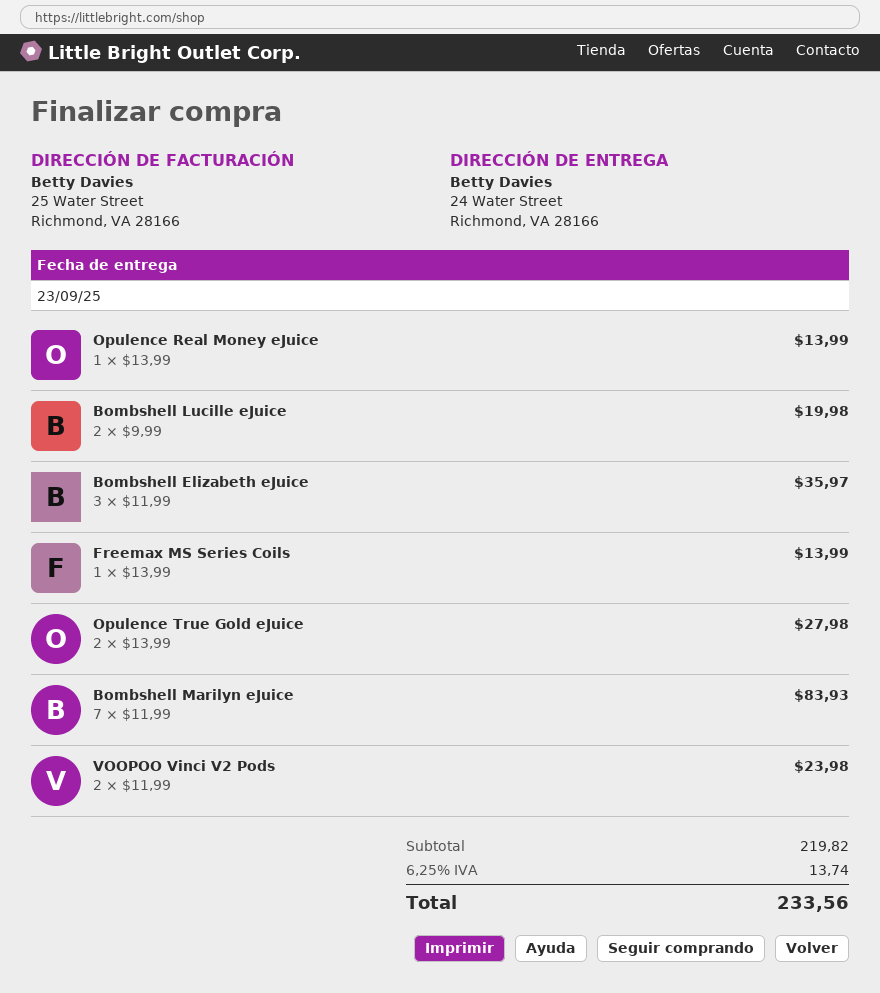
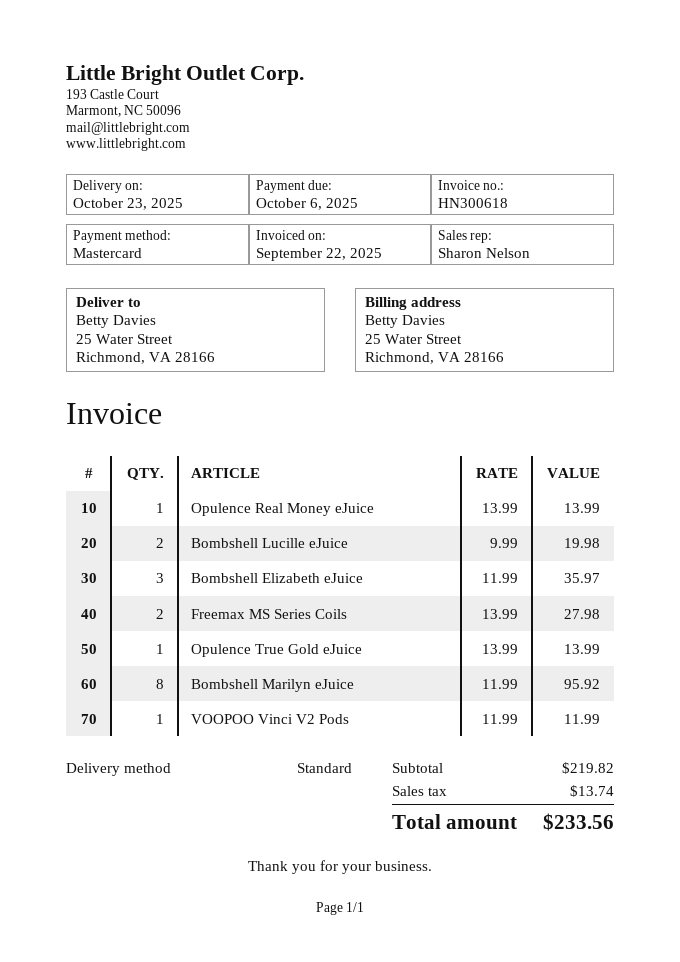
delivery date: 2025-09-23 -> 2025-10-23
ship to: 24 Water Street, Richmond, VA 28166 -> 25 Water Street, Richmond, VA 28166
Freemax MS Series Coils: 1 x 13.99 = 13.99 -> 2 x 13.99 = 27.98
Opulence True Gold eJuice: 2 x 13.99 = 27.98 -> 1 x 13.99 = 13.99
Bombshell Marilyn eJuice: 7 x 11.99 = 83.93 -> 8 x 11.99 = 95.92
VOOPOO Vinci V2 Pods: 2 x 11.99 = 23.98 -> 1 x 11.99 = 11.99

